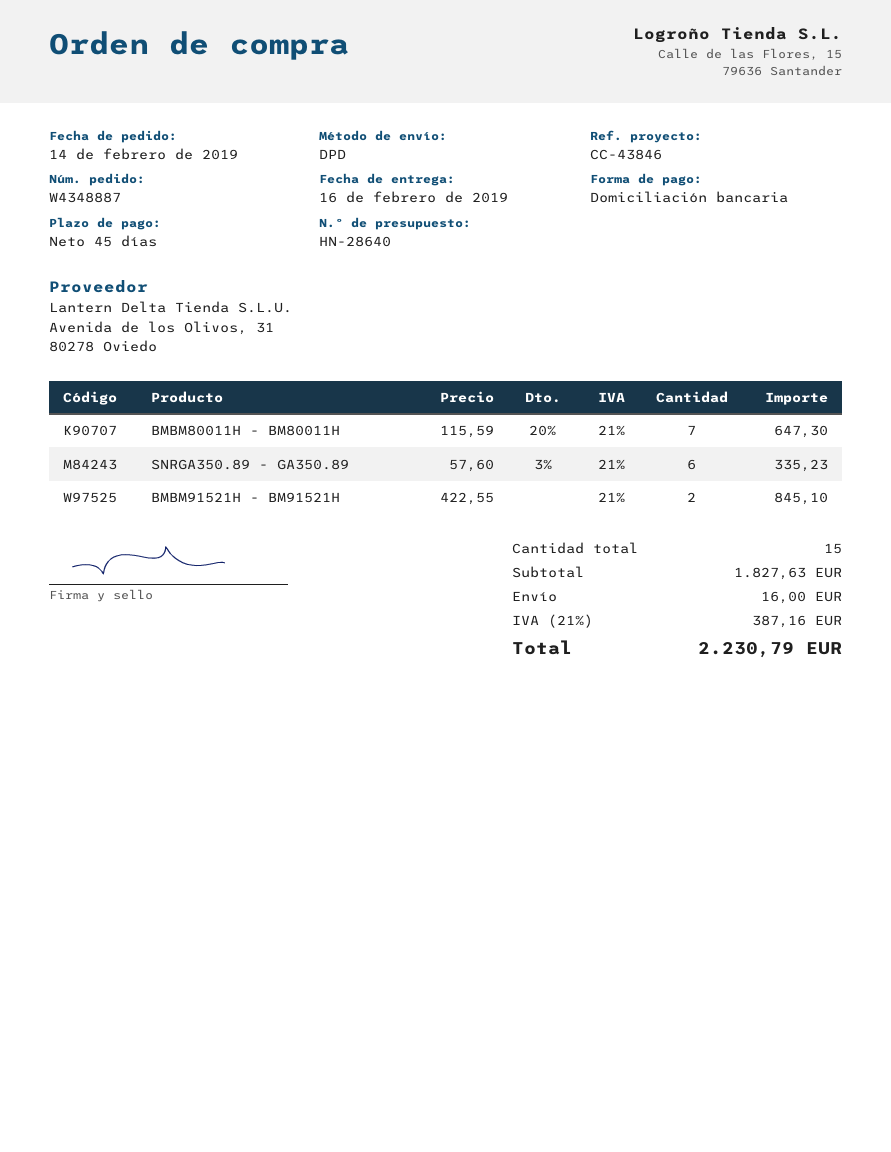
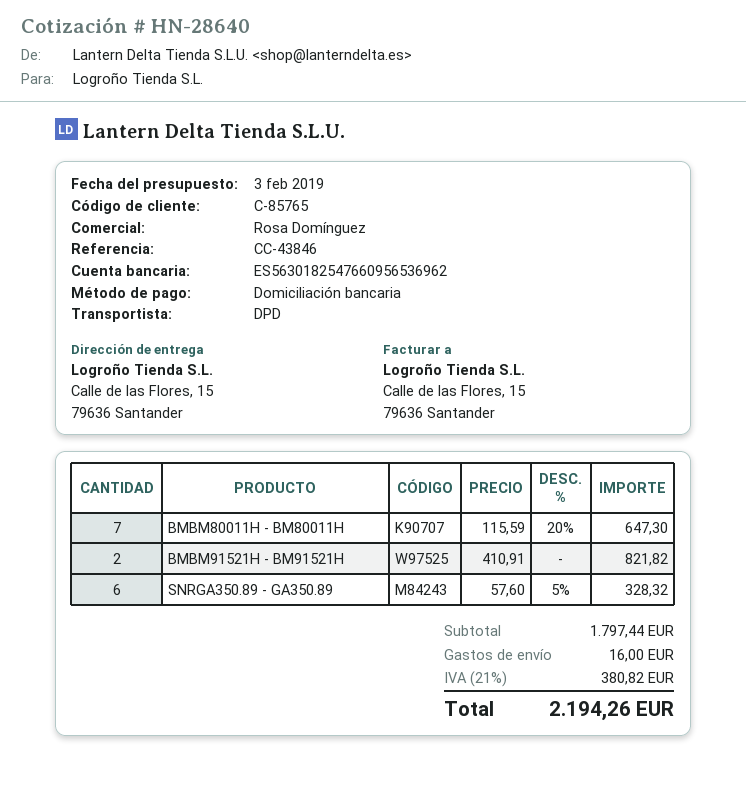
SNRGA350.89 - GA350.89: 6 x 57.60 - 3% = 335.23 -> 6 x 57.60 - 5% = 328.32
BMBM91521H - BM91521H: 2 x 422.55 = 845.10 -> 2 x 410.91 = 821.82
subtotal: 1827.63 -> 1797.44
tax: 21% = 387.16 -> 21% = 380.82
total: 2230.79 -> 2194.26

